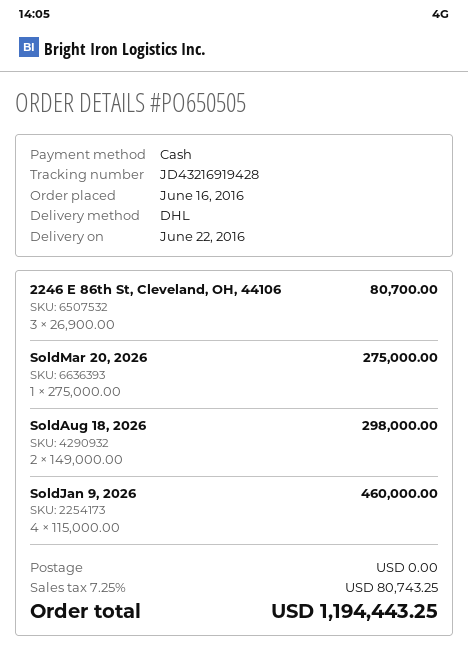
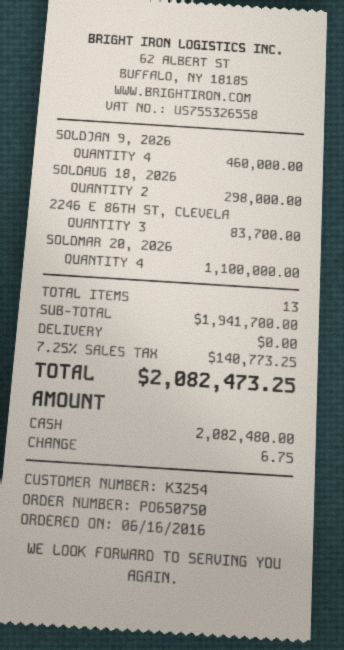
order number: PO650505 -> PO650750
2246 E 86th St, Cleveland, OH, 44106: 3 for 80700.00 -> 3 for 83700.00
SoldMar 20, 2026: 1 for 275000.00 -> 4 for 1100000.00
tax: 7.25% = 80743.25 -> 7.25% = 140773.25
total: 1194443.25 -> 2082473.25

